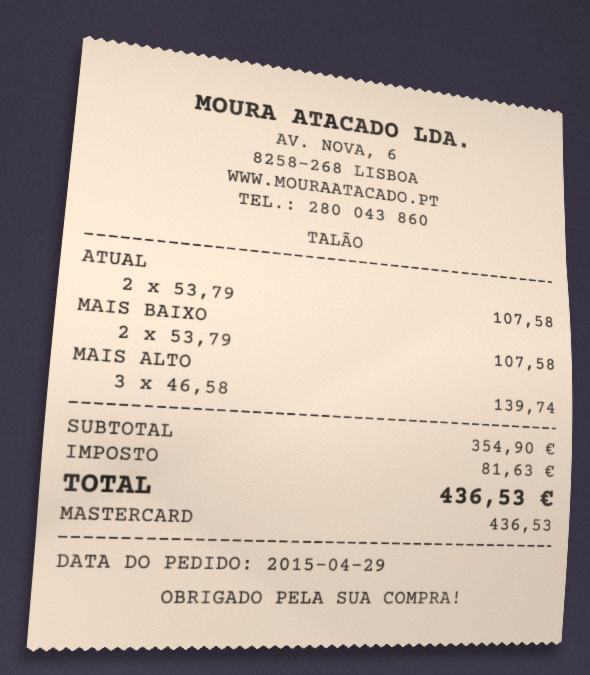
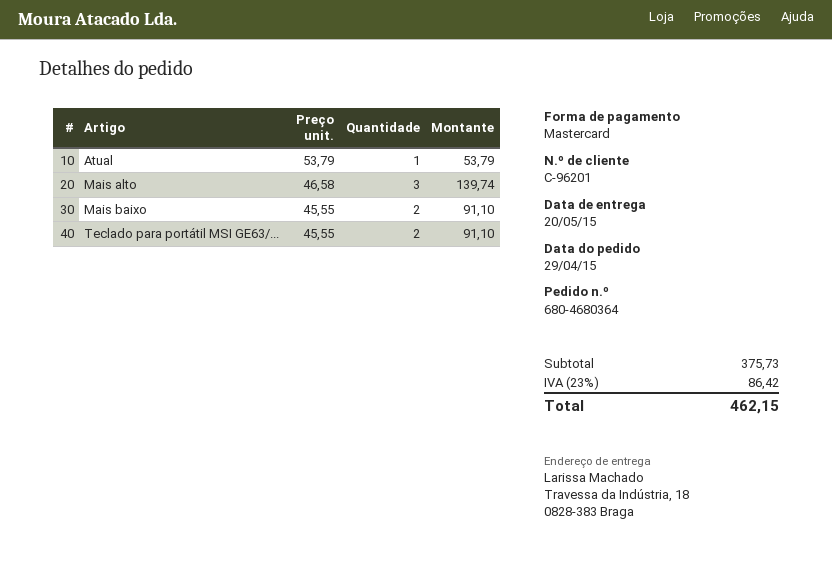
ATUAL: 2 x 53.79 = 107.58 -> 1 x 53.79 = 53.79
MAIS BAIXO: 2 x 53.79 = 107.58 -> 2 x 45.55 = 91.10
Teclado para portátil MSI GE63/...: none -> 2 x 45.55 = 91.10
subtotal: 354.90 -> 375.73
tax: 81.63 -> 86.42
total: 436.53 -> 462.15

